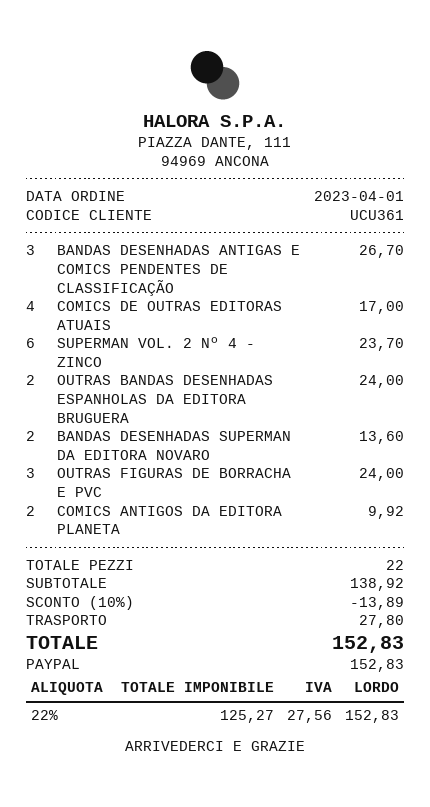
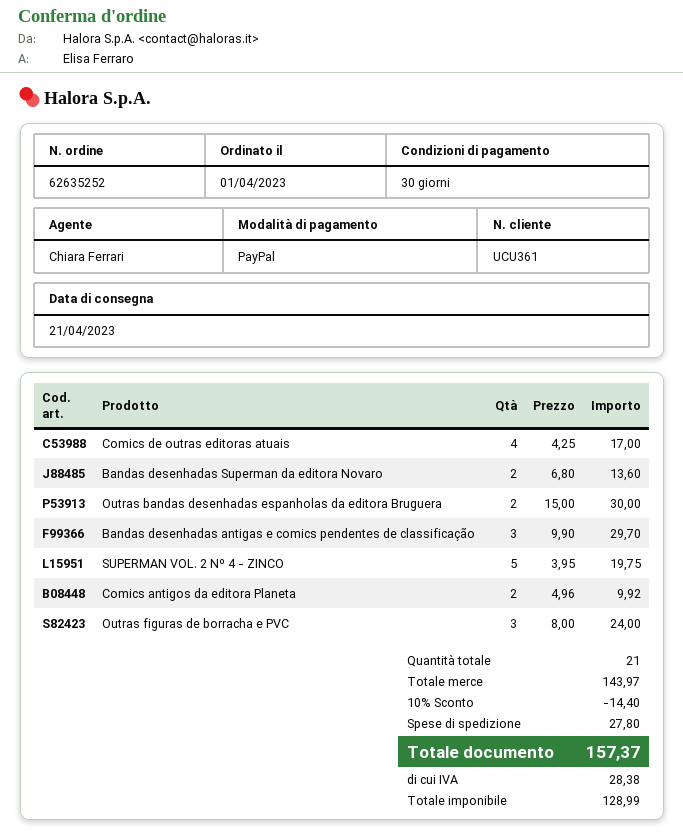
BANDAS DESENHADAS ANTIGAS E COMICS PENDENTES DE CLASSIFICAÇÃO: 3 for 26.70 -> 3 for 29.70
SUPERMAN VOL. 2 Nº 4 - ZINCO: 6 for 23.70 -> 5 for 19.75
OUTRAS BANDAS DESENHADAS ESPANHOLAS DA EDITORA BRUGUERA: 2 for 24.00 -> 2 for 30.00
total quantity: 22 -> 21
subtotal: 138.92 -> 143.97
discount: 10% = 13.89 -> 10% = 14.40
net: 125.27 -> 128.99
tax: 27.56 -> 28.38
total: 152.83 -> 157.37

